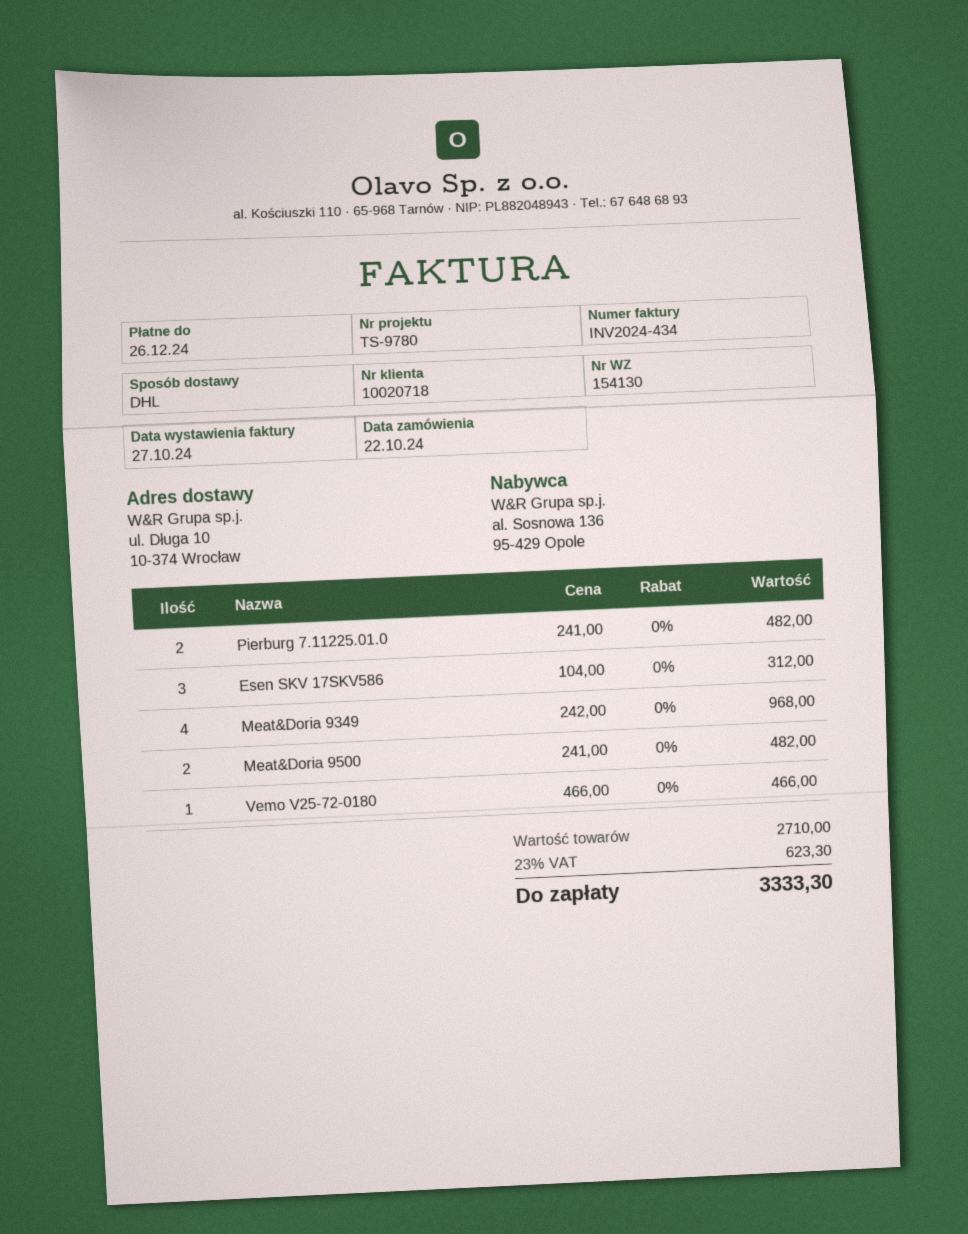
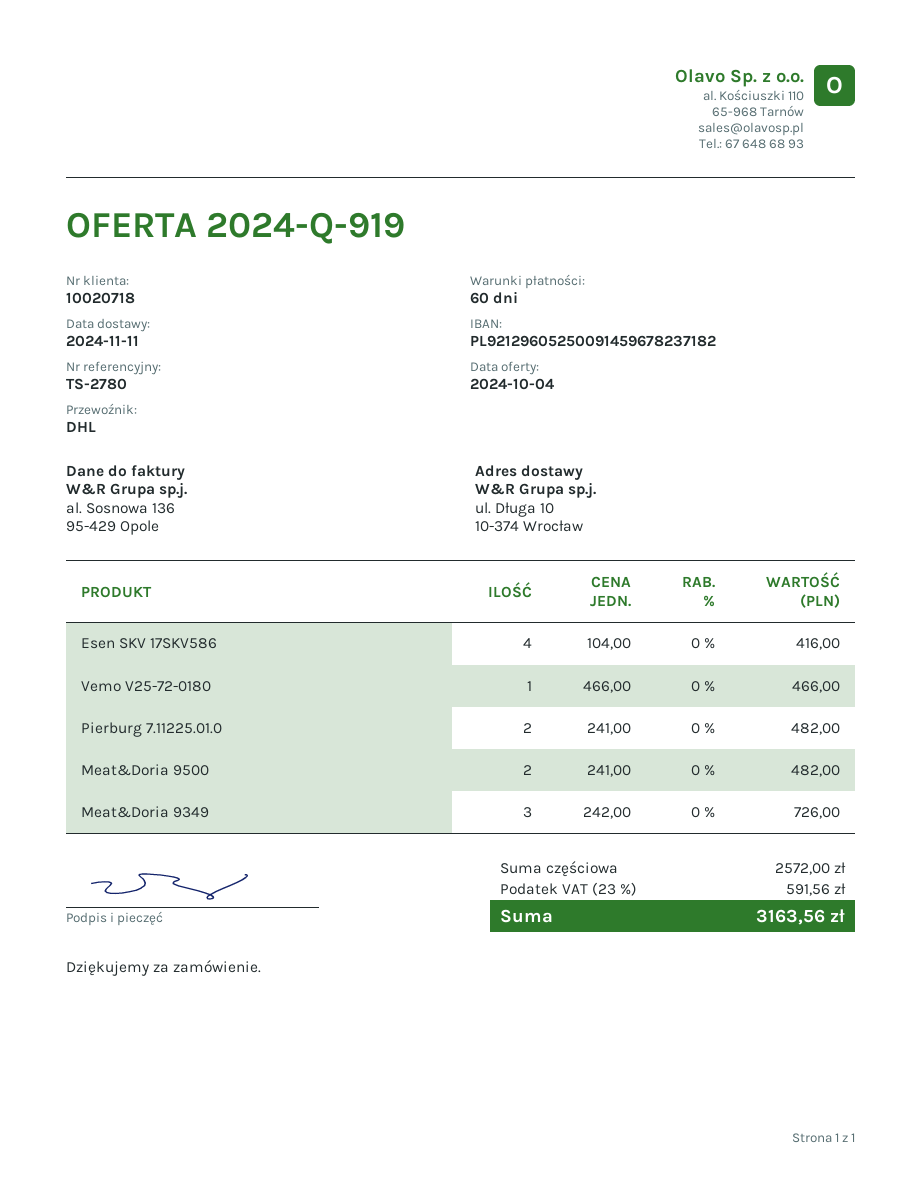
reference: TS-9780 -> TS-2780
Esen SKV 17SKV586: 3 x 104.00 = 312.00 -> 4 x 104.00 = 416.00
Meat&Doria 9349: 4 x 242.00 = 968.00 -> 3 x 242.00 = 726.00
subtotal: 2710.00 -> 2572.00
tax: 23% = 623.30 -> 23% = 591.56
total: 3333.30 -> 3163.56

